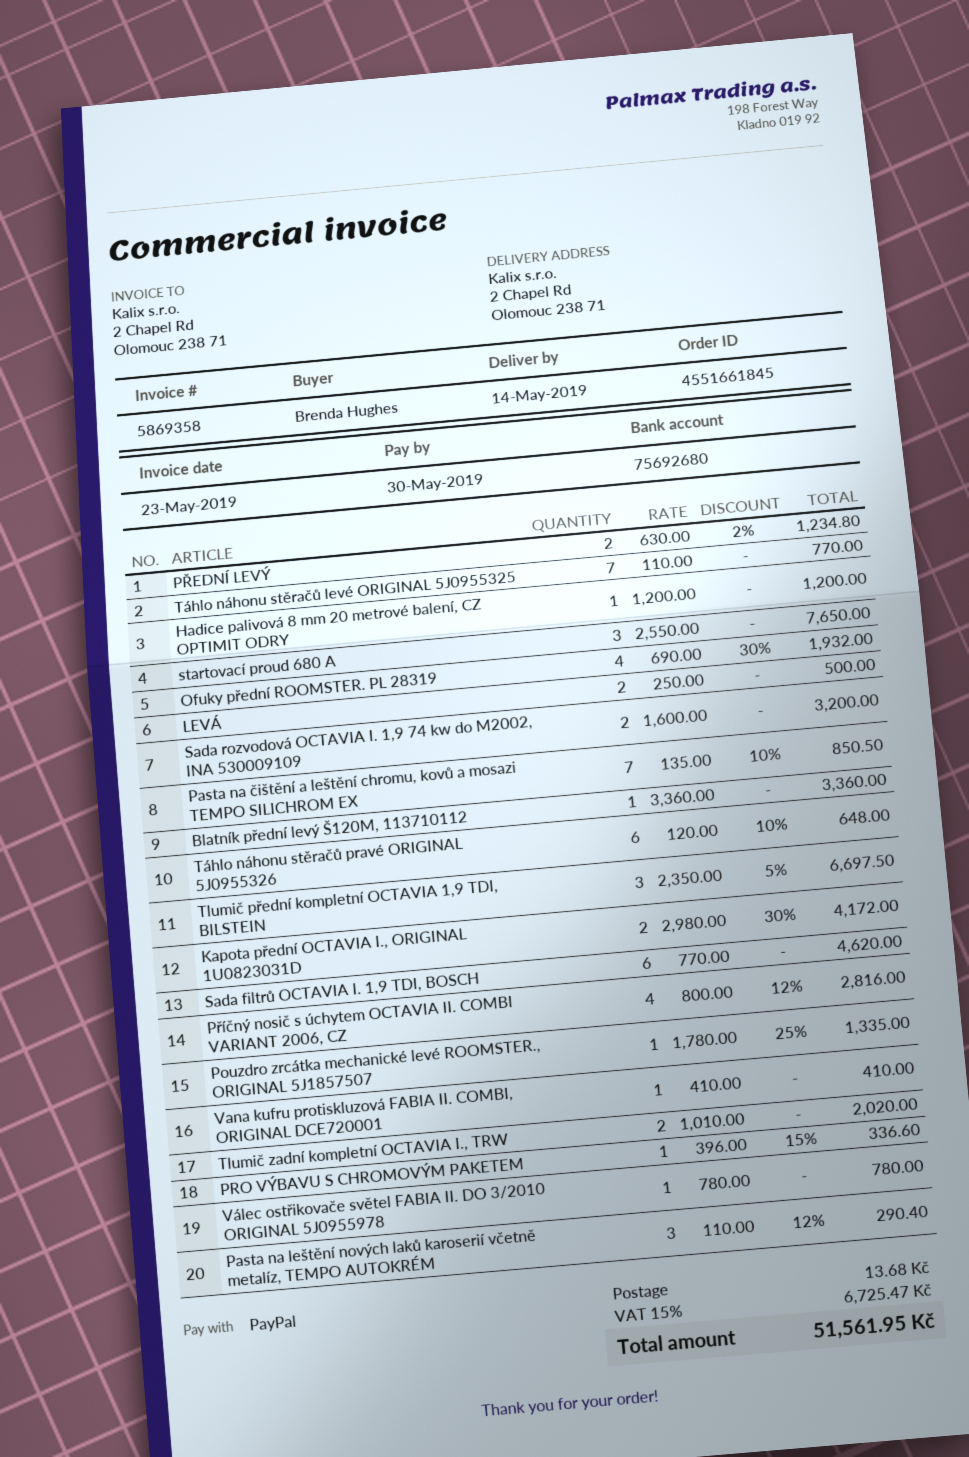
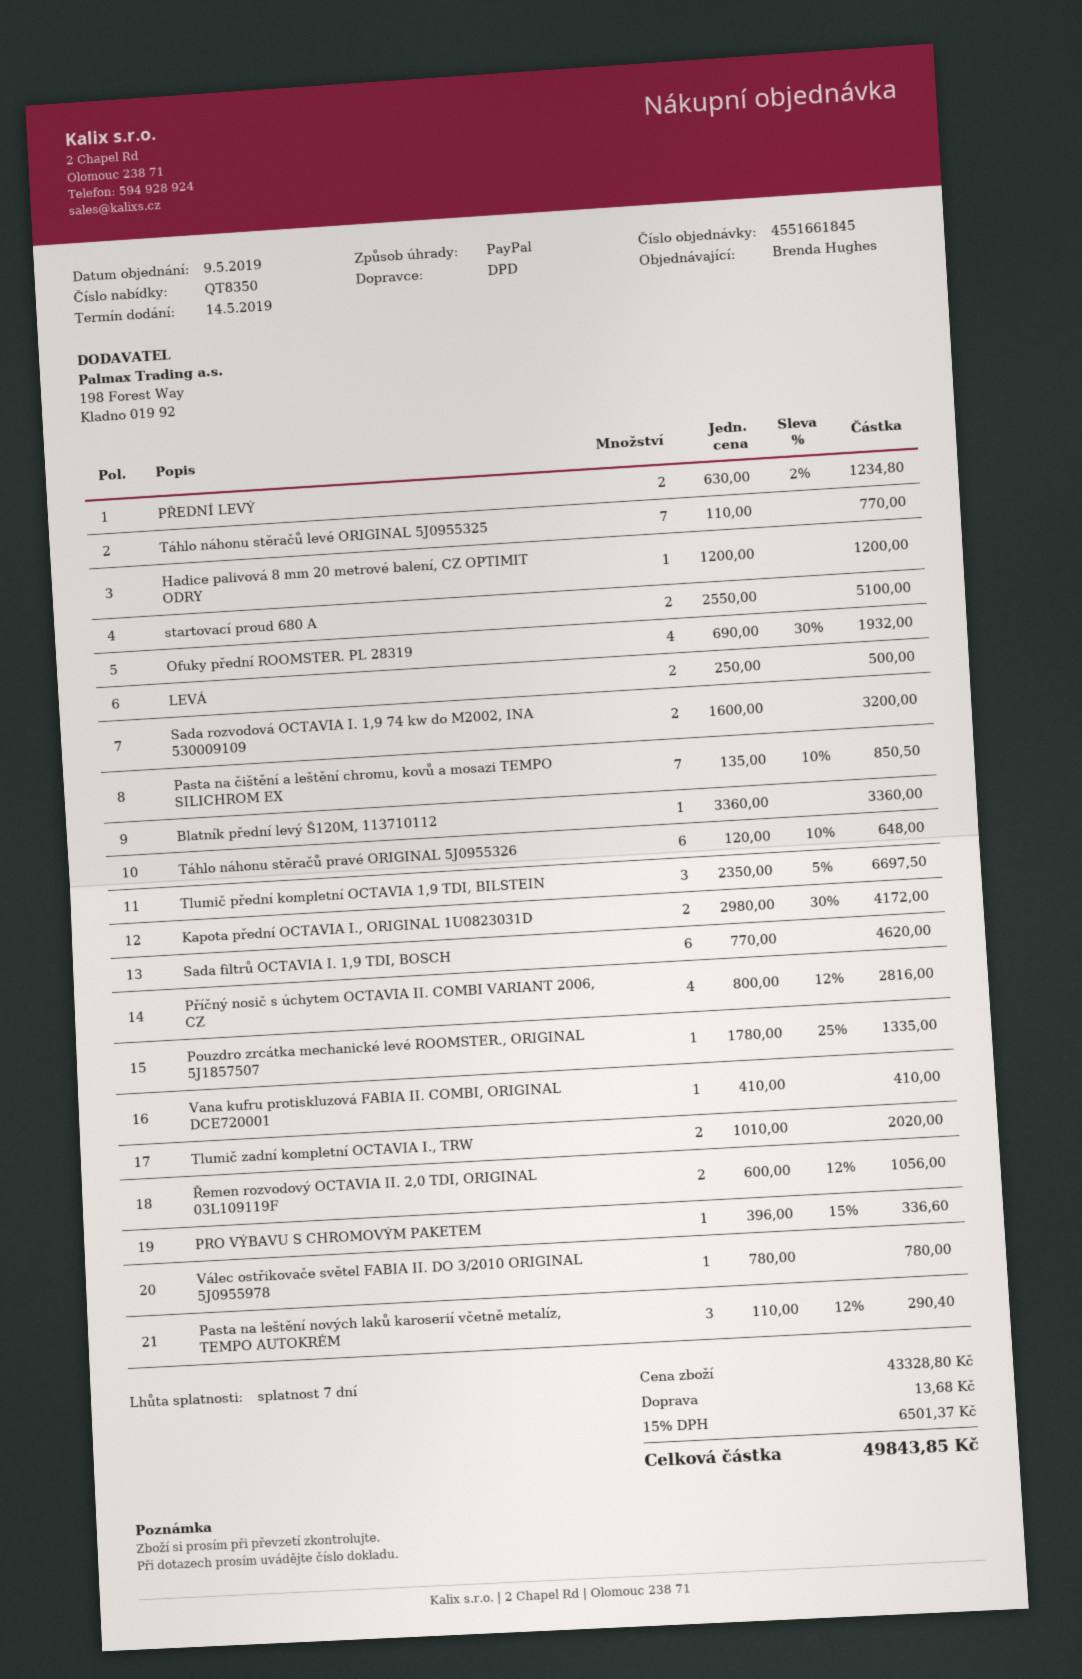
startovací proud 680 A: 3 x 2550.00 = 7650.00 -> 2 x 2550.00 = 5100.00
Řemen rozvodový OCTAVIA II. 2,0 TDI, ORIGINAL 03L109119F: none -> 2 x 600.00 - 12% = 1056.00
tax: 15% = 6725.47 -> 15% = 6501.37
total: 51561.95 -> 49843.85

